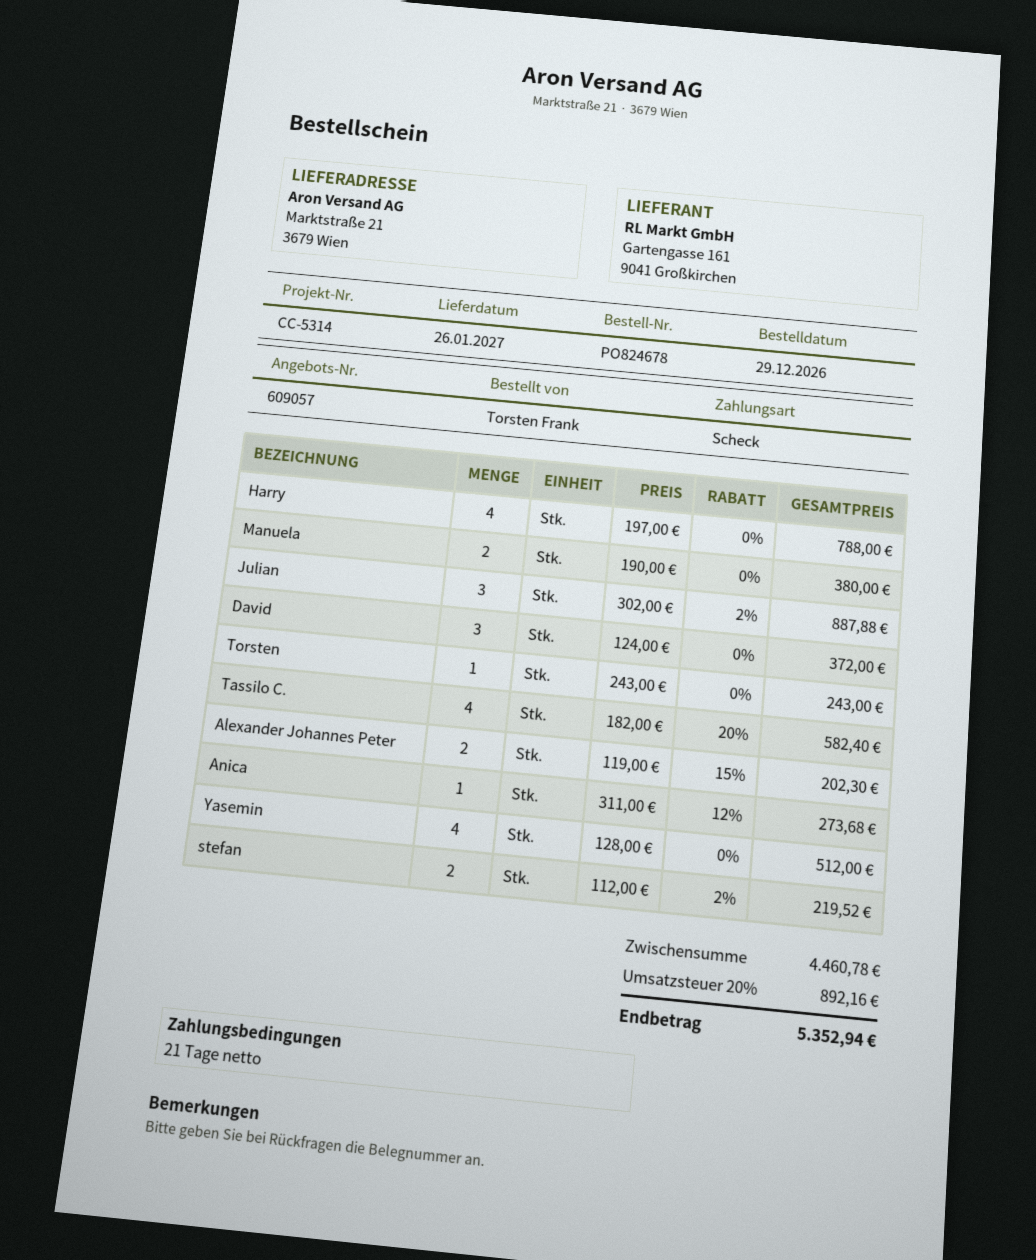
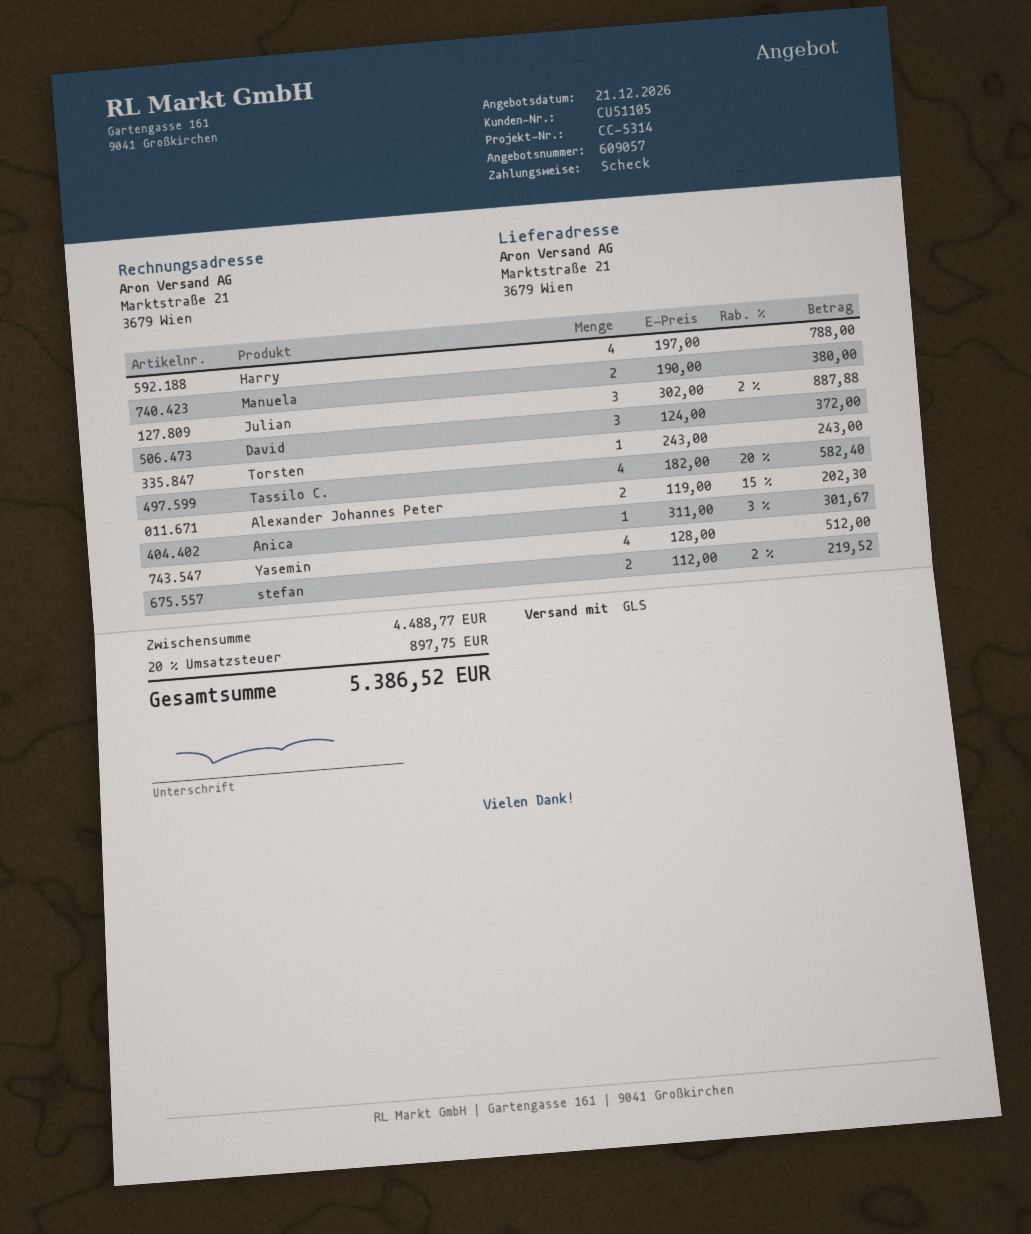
Anica: 1 x 311.00 - 12% = 273.68 -> 1 x 311.00 - 3% = 301.67
subtotal: 4460.78 -> 4488.77
tax: 20% = 892.16 -> 20% = 897.75
total: 5352.94 -> 5386.52

